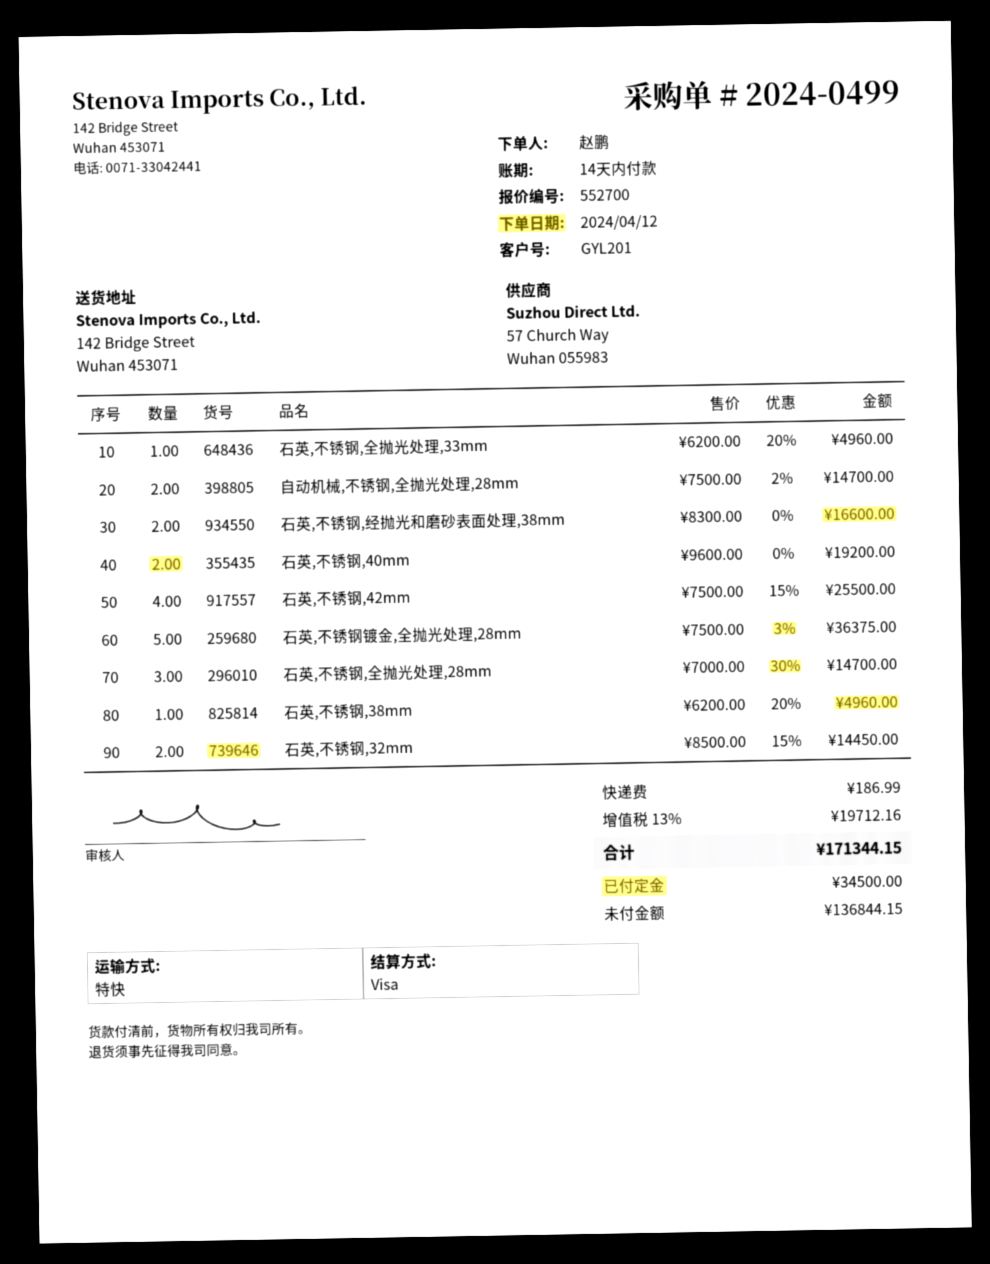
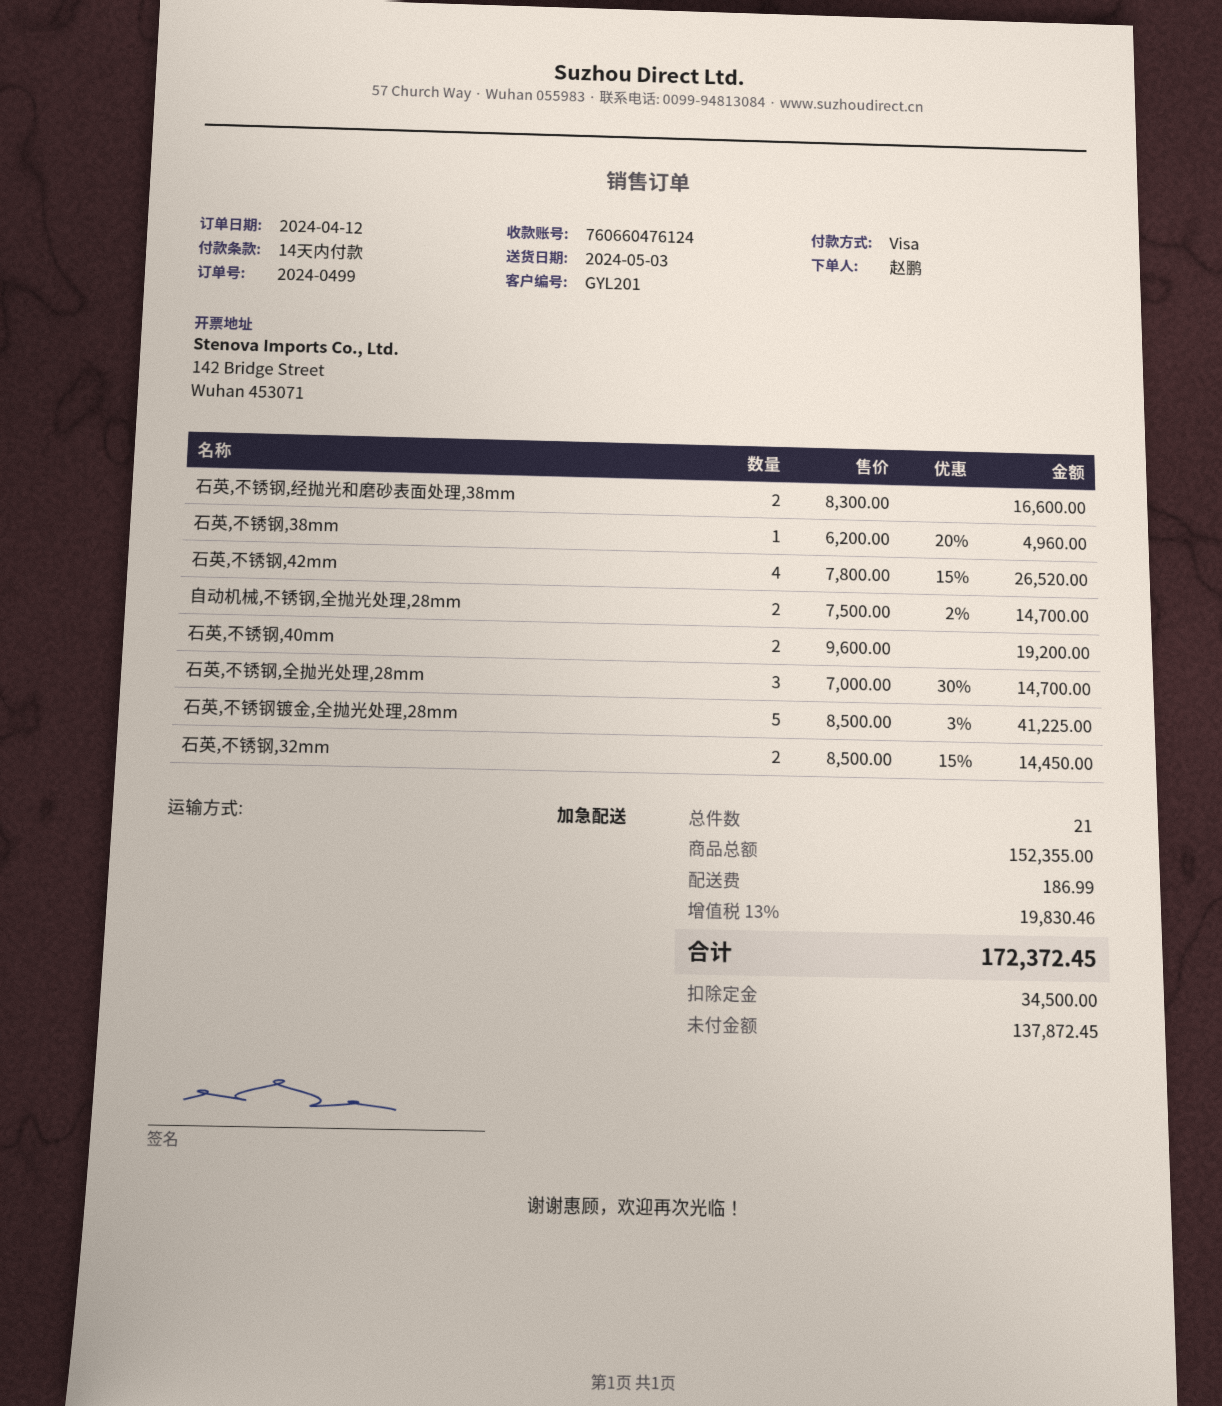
石英,不锈钢,全抛光处理,33mm: 1 x 6200.00 - 20% = 4960.00 -> none
石英,不锈钢,42mm: 4 x 7500.00 - 15% = 25500.00 -> 4 x 7800.00 - 15% = 26520.00
石英,不锈钢镀金,全抛光处理,28mm: 5 x 7500.00 - 3% = 36375.00 -> 5 x 8500.00 - 3% = 41225.00
tax: 13% = 19712.16 -> 13% = 19830.46
total: 171344.15 -> 172372.45
balance: 136844.15 -> 137872.45

